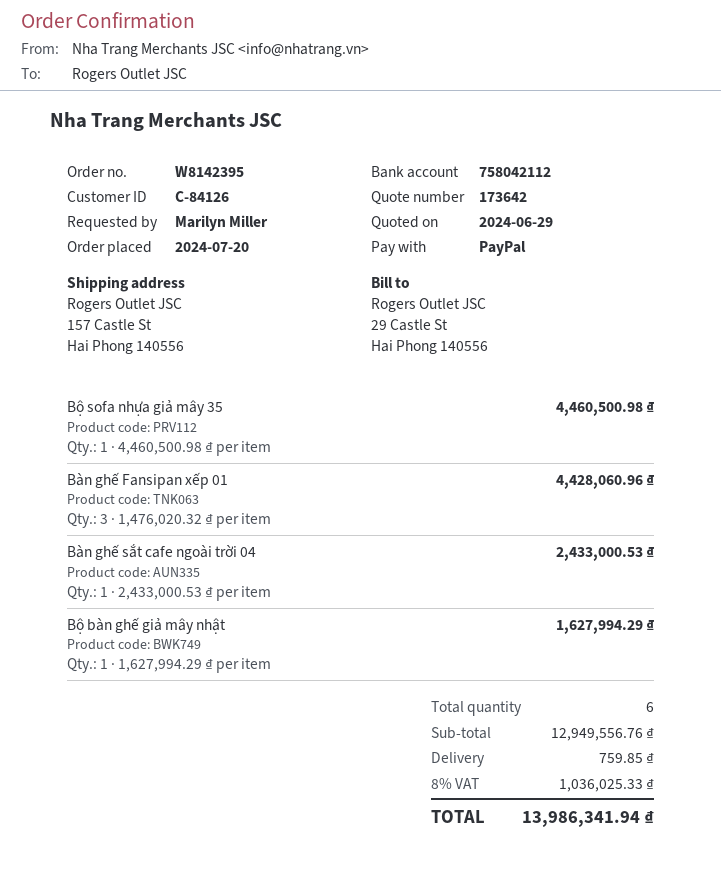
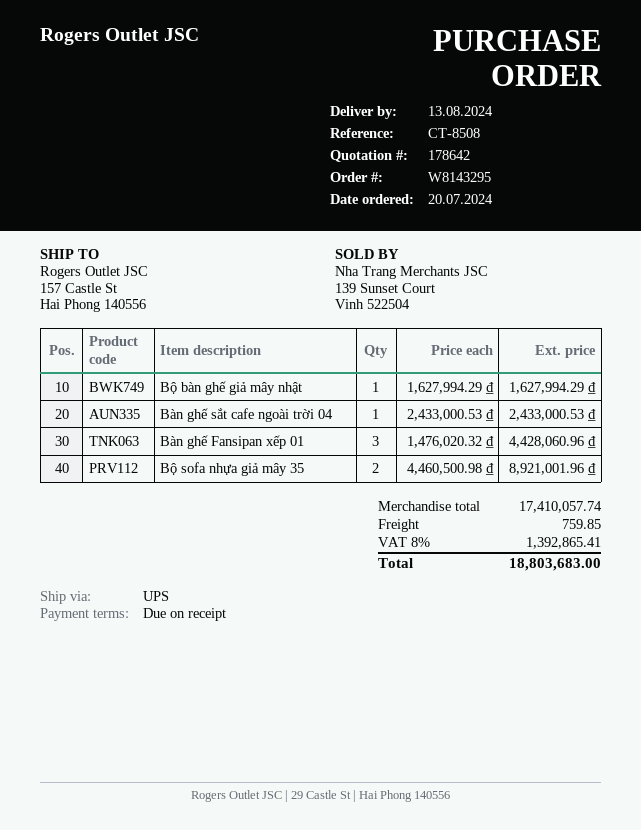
quote number: 173642 -> 178642
order number: W8142395 -> W8143295
Bộ sofa nhựa giả mây 35: 1 x 4460500.98 = 4460500.98 -> 2 x 4460500.98 = 8921001.96
subtotal: 12949556.76 -> 17410057.74
tax: 8% = 1036025.33 -> 8% = 1392865.41
total: 13986341.94 -> 18803683.00

